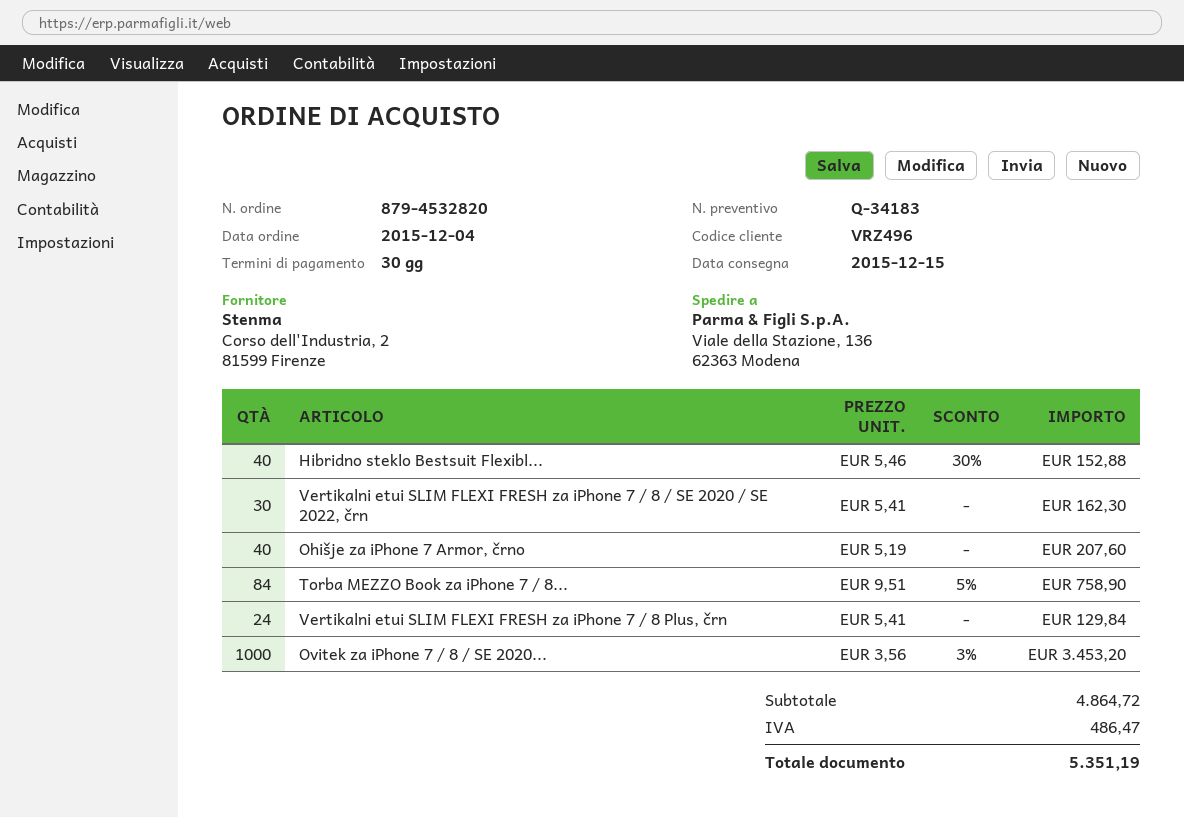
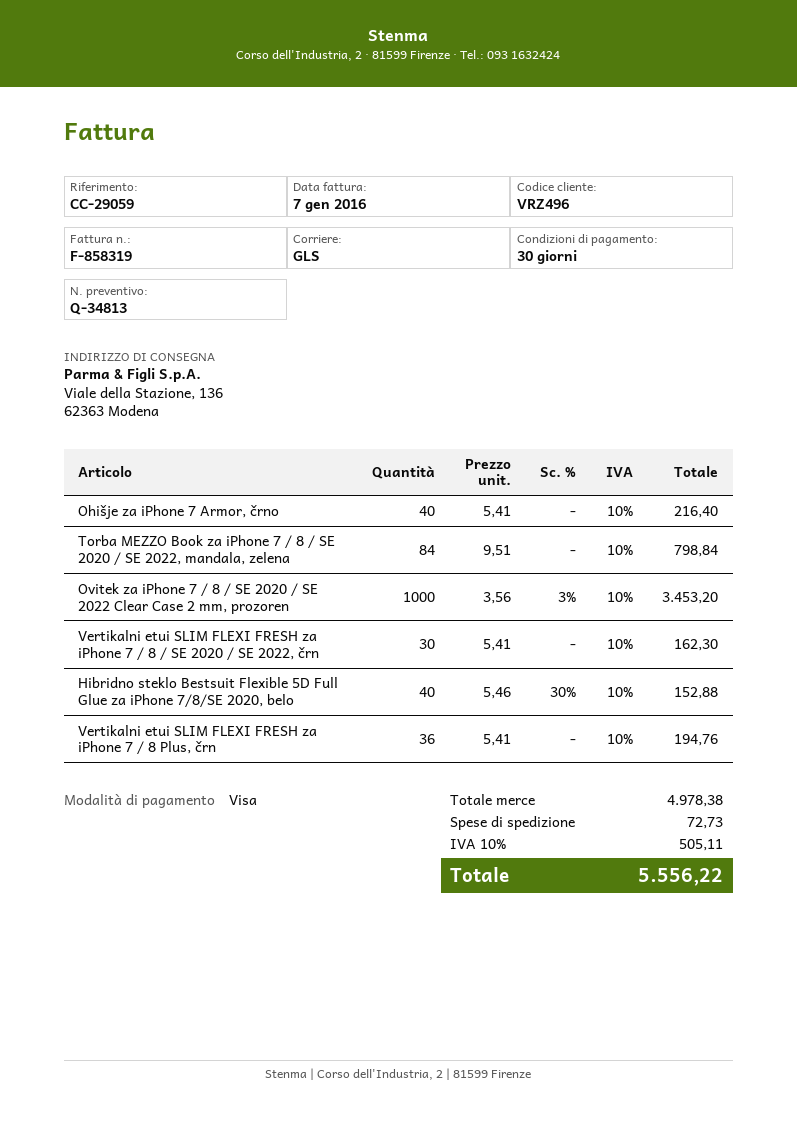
quote number: Q-34183 -> Q-34813
Ohišje za iPhone 7 Armor, črno: 40 x 5.19 = 207.60 -> 40 x 5.41 = 216.40
Torba MEZZO Book za iPhone 7 / 8...: 84 x 9.51 - 5% = 758.90 -> 84 x 9.51 = 798.84
Vertikalni etui SLIM FLEXI FRESH za iPhone 7 / 8 Plus, črn: 24 x 5.41 = 129.84 -> 36 x 5.41 = 194.76
subtotal: 4864.72 -> 4978.38
shipping: none -> 72.73
tax: 486.47 -> 505.11
total: 5351.19 -> 5556.22

